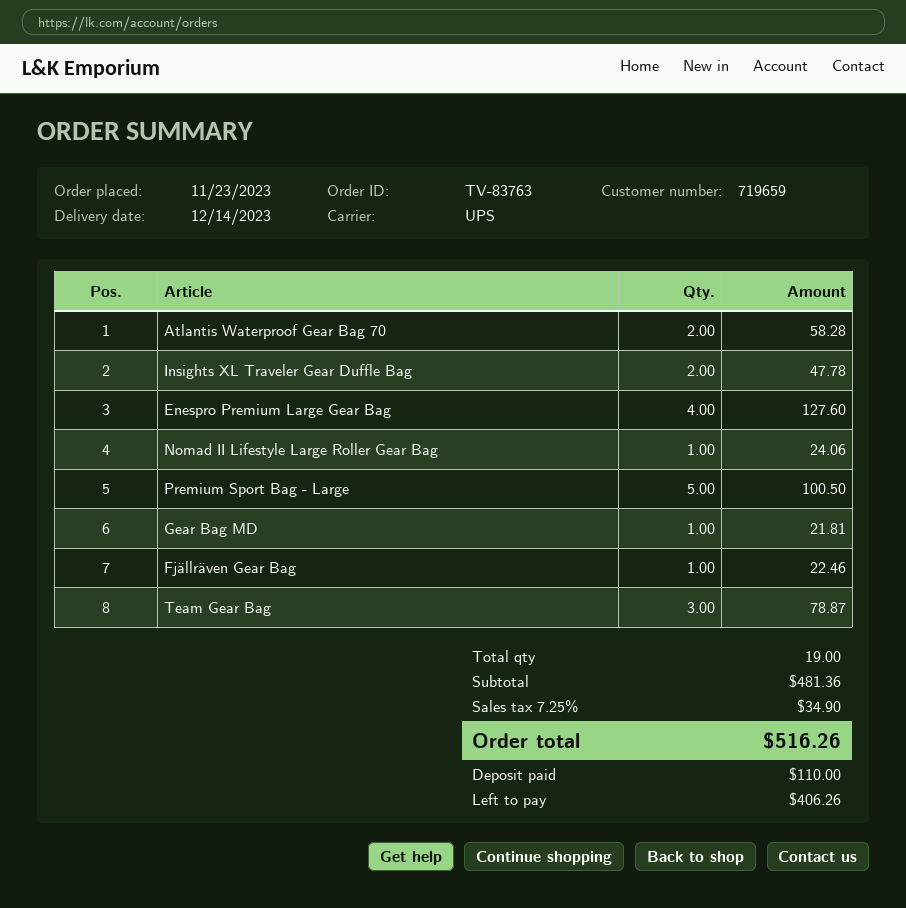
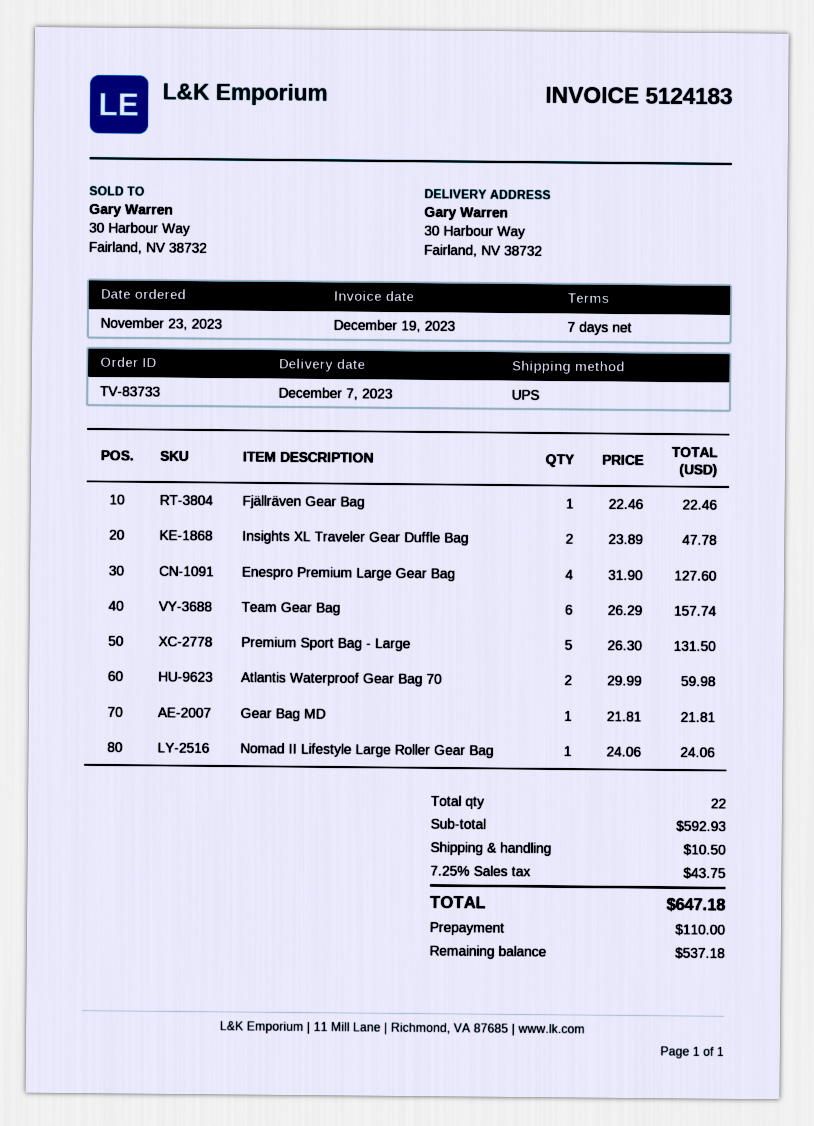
order number: TV-83763 -> TV-83733
delivery date: 2023-12-14 -> 2023-12-07
Atlantis Waterproof Gear Bag 70: 2 for 58.28 -> 2 for 59.98
Premium Sport Bag - Large: 5 for 100.50 -> 5 for 131.50
Team Gear Bag: 3 for 78.87 -> 6 for 157.74
total quantity: 19 -> 22
subtotal: 481.36 -> 592.93
shipping: none -> 10.50
tax: 7.25% = 34.90 -> 7.25% = 43.75
total: 516.26 -> 647.18
balance: 406.26 -> 537.18

